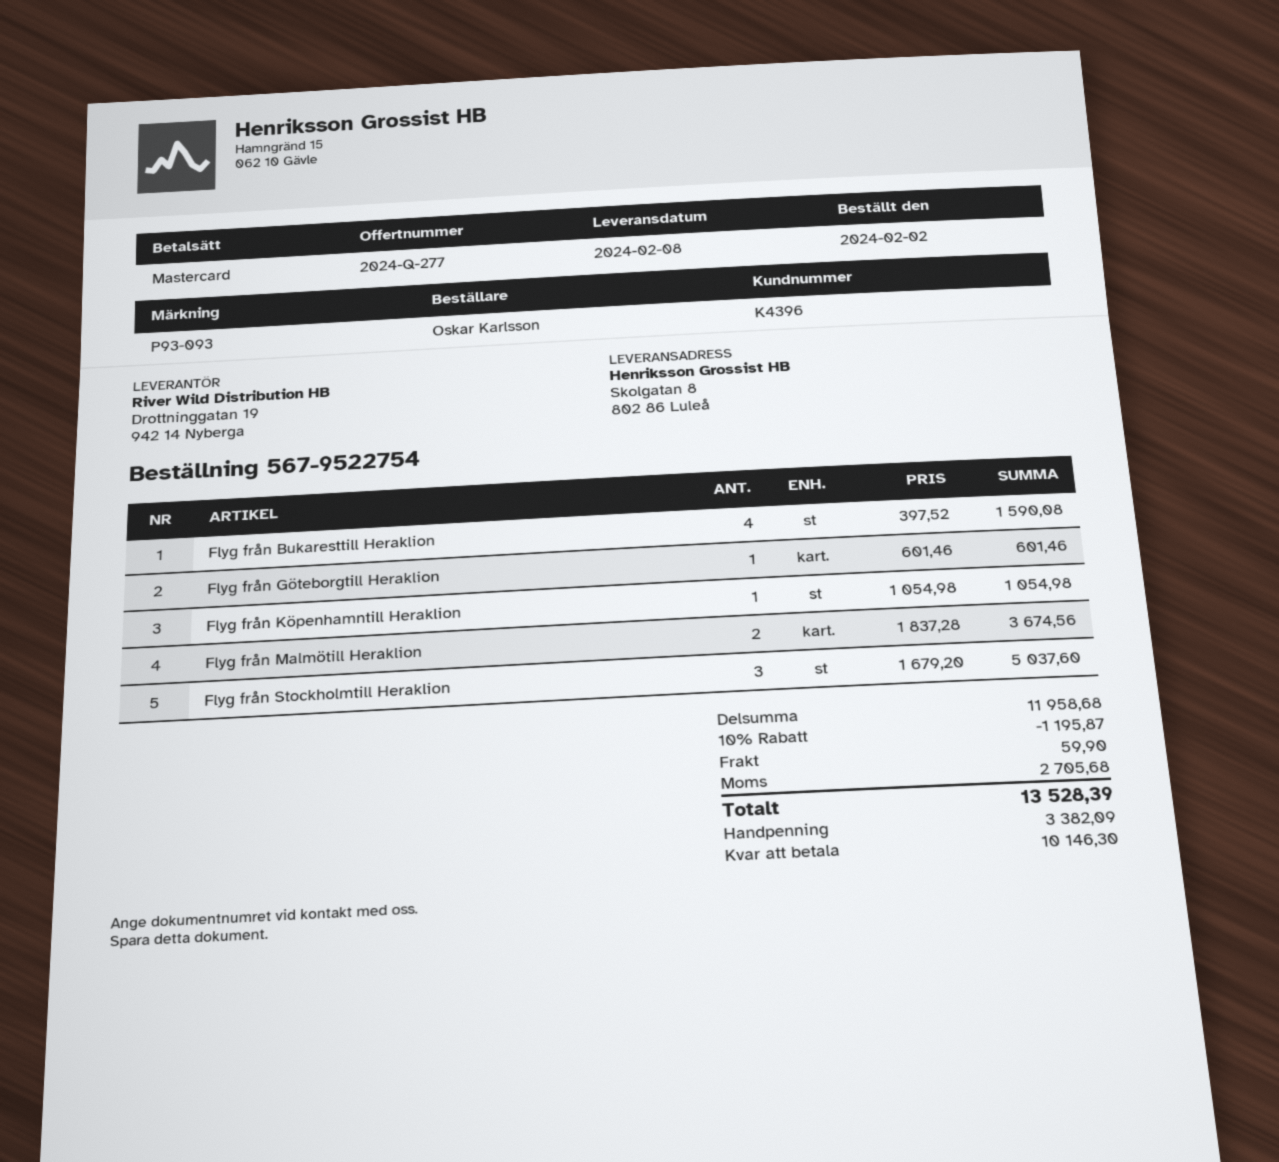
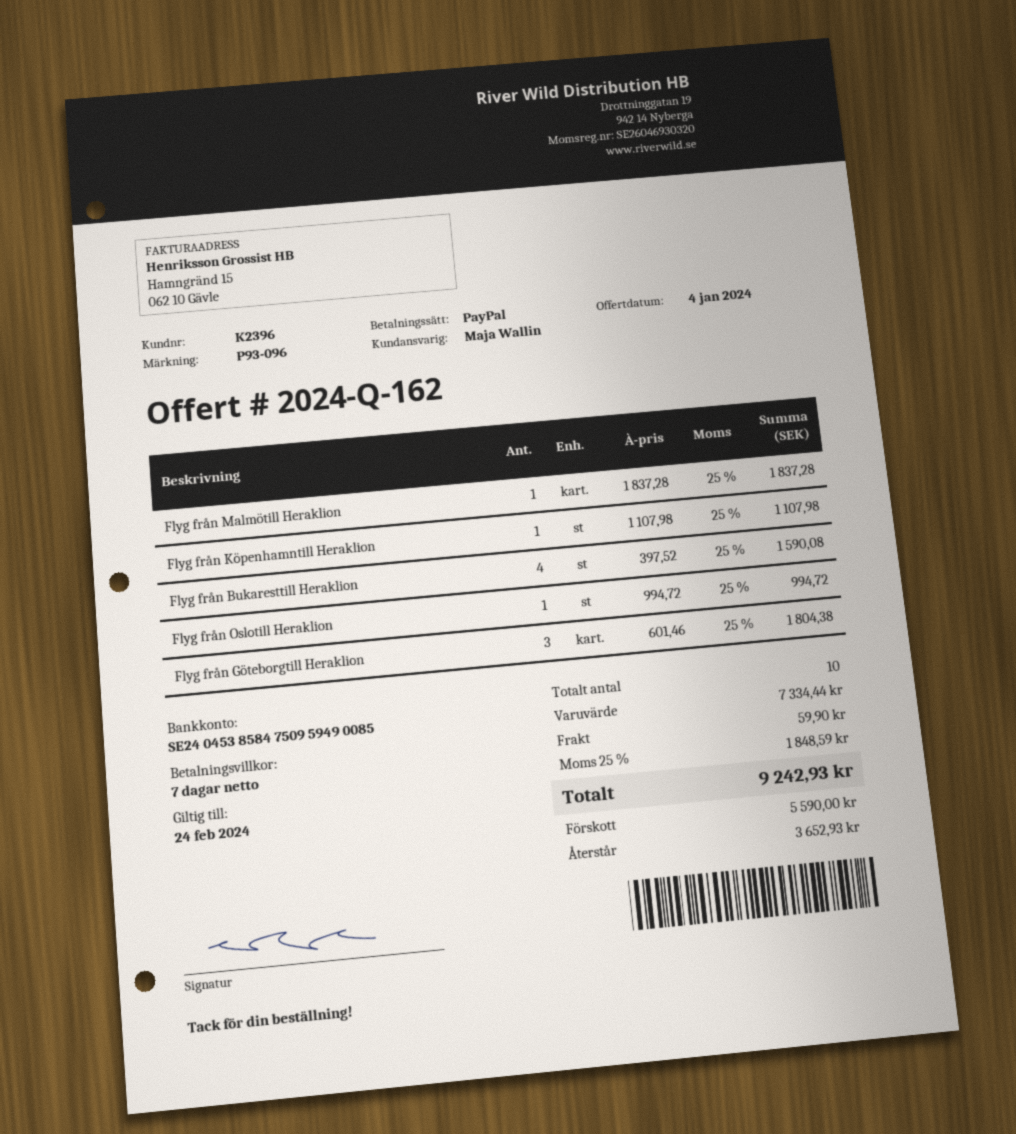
quote number: 2024-Q-277 -> 2024-Q-162
customer number: K4396 -> K2396
reference: P93-093 -> P93-096
payment method: Mastercard -> PayPal
Flyg från Göteborgtill Heraklion: 1 x 601.46 = 601.46 -> 3 x 601.46 = 1804.38
Flyg från Köpenhamntill Heraklion: 1 x 1054.98 = 1054.98 -> 1 x 1107.98 = 1107.98
Flyg från Malmötill Heraklion: 2 x 1837.28 = 3674.56 -> 1 x 1837.28 = 1837.28
Flyg från Stockholmtill Heraklion: 3 x 1679.20 = 5037.60 -> none
Flyg från Oslotill Heraklion: none -> 1 x 994.72 = 994.72
subtotal: 11958.68 -> 7334.44
discount: 10% = 1195.87 -> none
tax: 2705.68 -> 1848.59
total: 13528.39 -> 9242.93
deposit: 3382.09 -> 5590.00
balance: 10146.30 -> 3652.93

